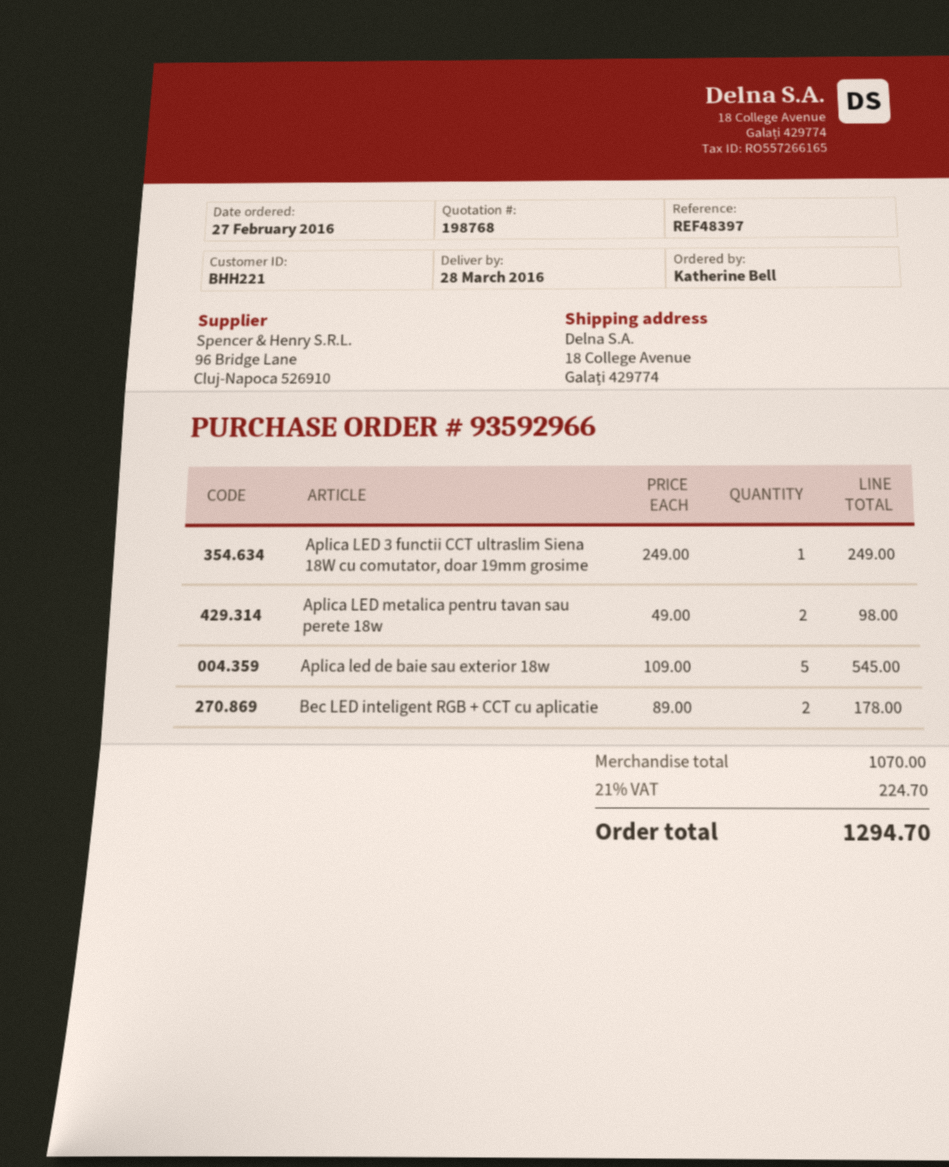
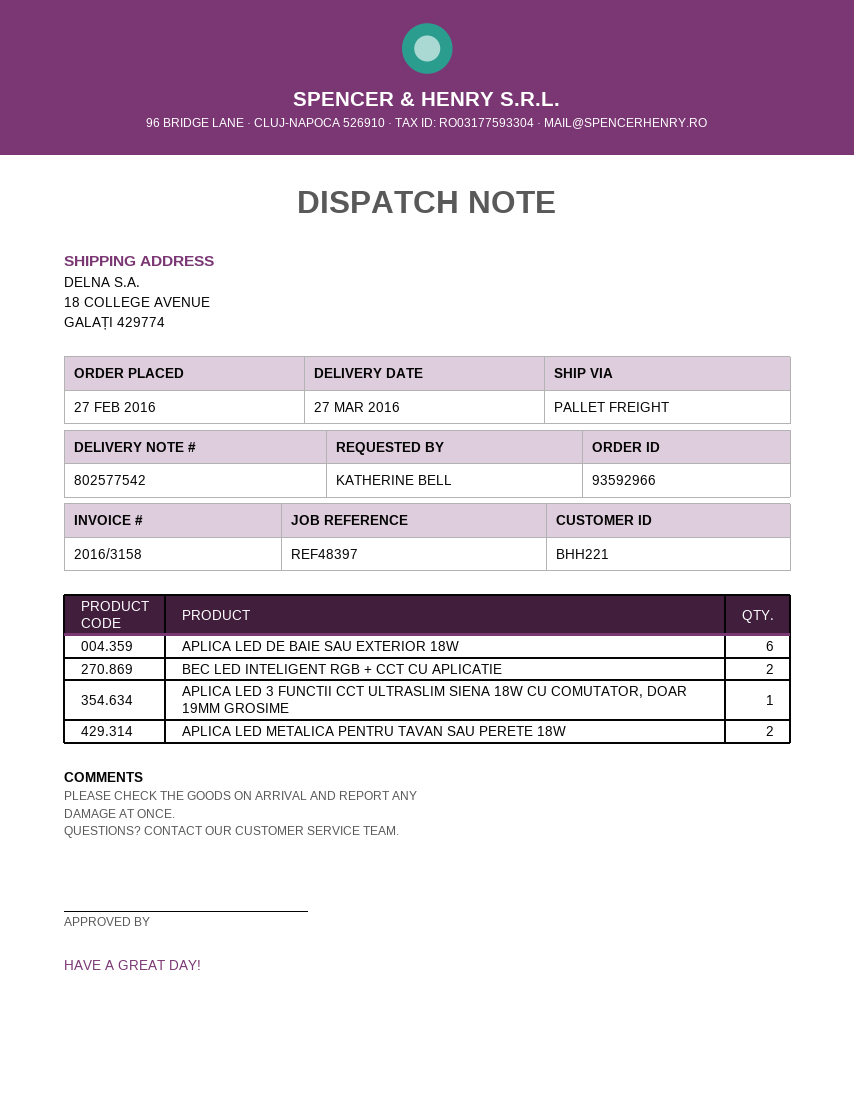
delivery date: 2016-03-28 -> 2016-03-27
Aplica led de baie sau exterior 18w: 5 -> 6

